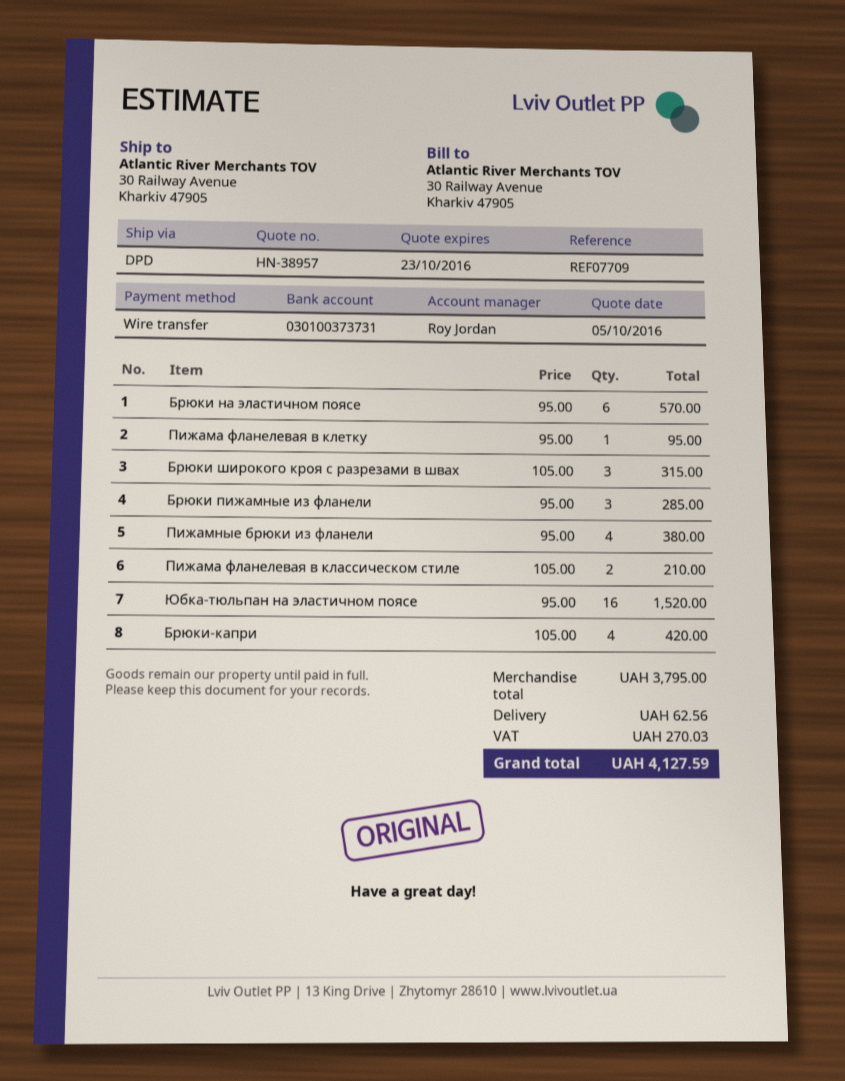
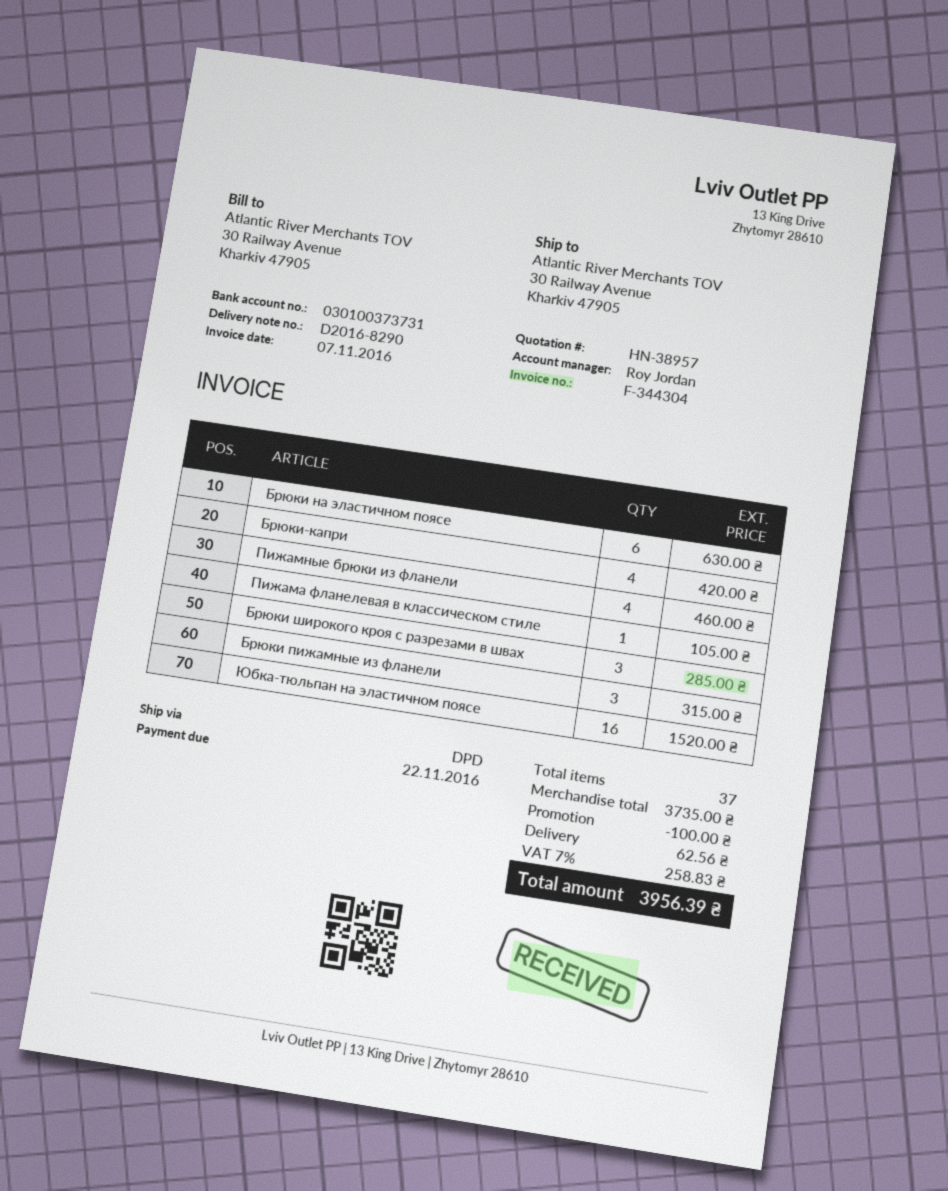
Брюки на эластичном поясе: 6 for 570.00 -> 6 for 630.00
Пижама фланелевая в клетку: 1 for 95.00 -> none
Брюки широкого кроя с разрезами в швах: 3 for 315.00 -> 3 for 285.00
Брюки пижамные из фланели: 3 for 285.00 -> 3 for 315.00
Пижамные брюки из фланели: 4 for 380.00 -> 4 for 460.00
Пижама фланелевая в классическом стиле: 2 for 210.00 -> 1 for 105.00
subtotal: 3795.00 -> 3735.00
discount: none -> 100.00
tax: 270.03 -> 258.83
total: 4127.59 -> 3956.39

